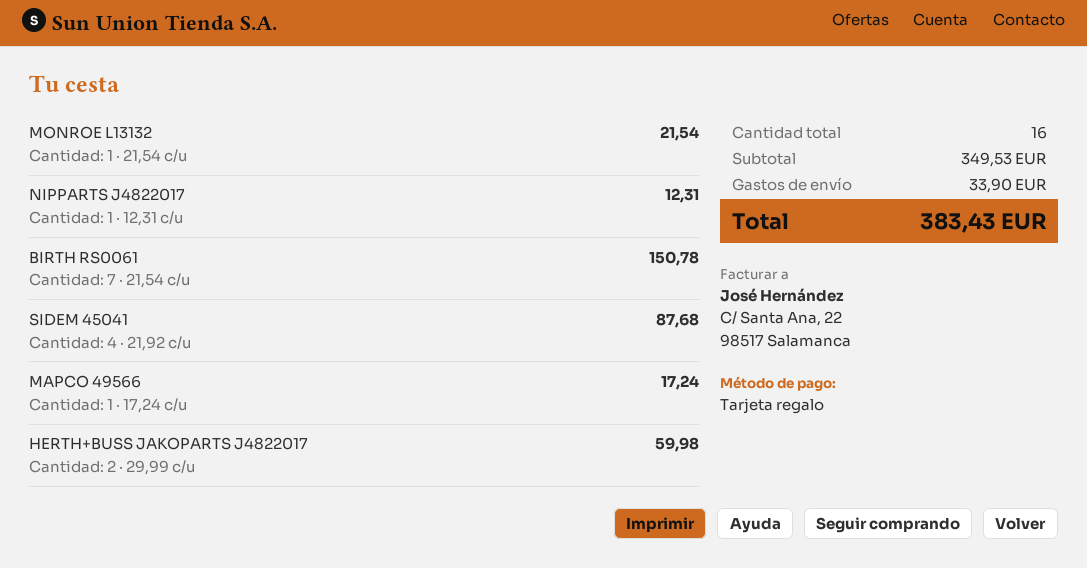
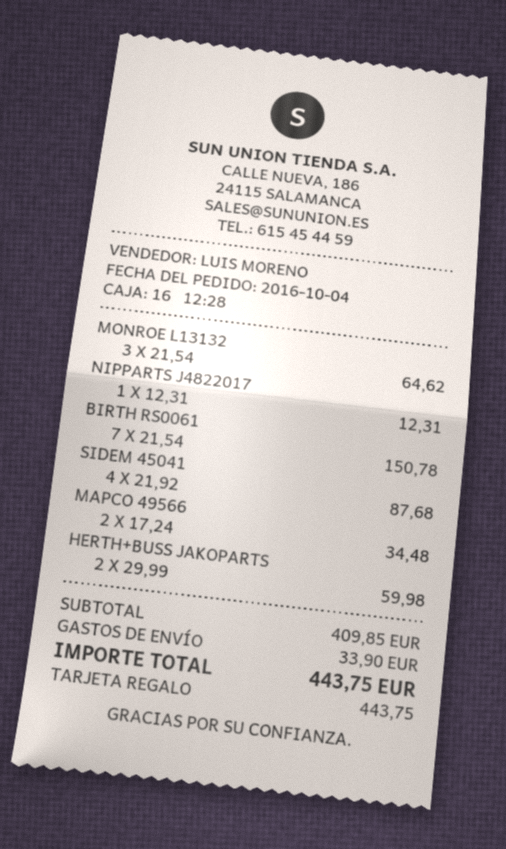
MONROE L13132: 1 x 21.54 = 21.54 -> 3 x 21.54 = 64.62
MAPCO 49566: 1 x 17.24 = 17.24 -> 2 x 17.24 = 34.48
subtotal: 349.53 -> 409.85
total: 383.43 -> 443.75

